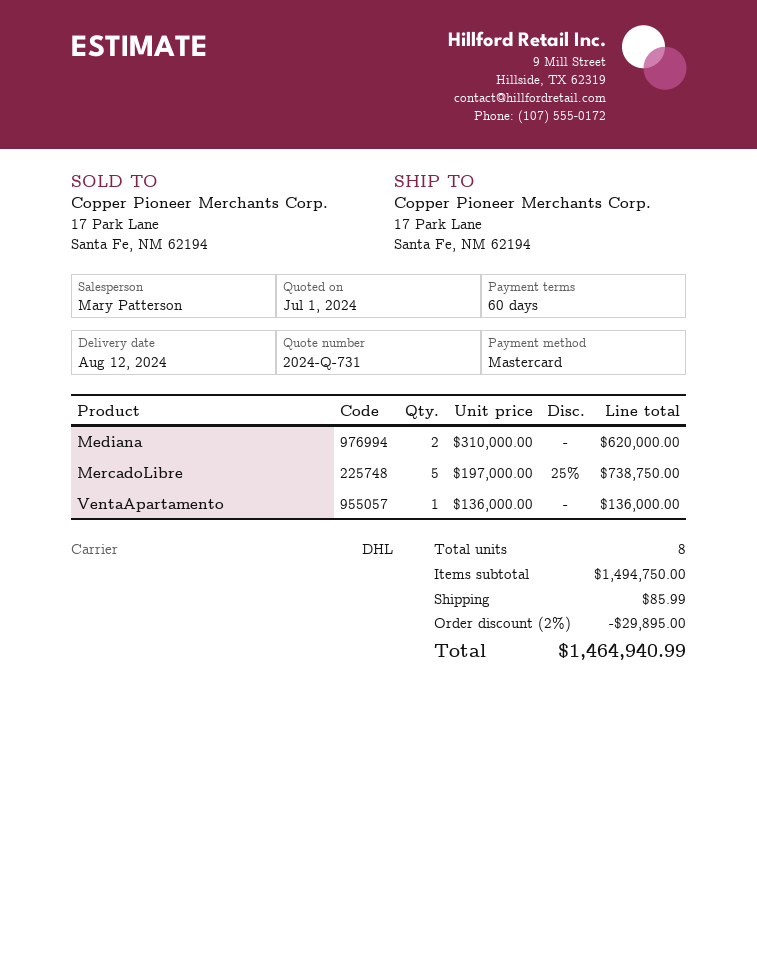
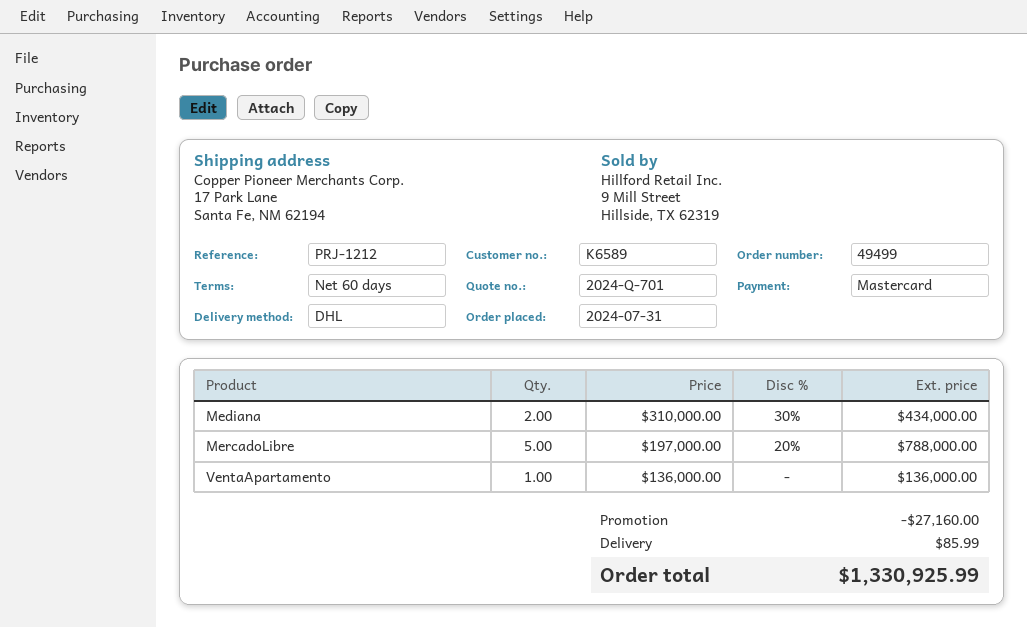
quote number: 2024-Q-731 -> 2024-Q-701
Mediana: 2 x 310000.00 = 620000.00 -> 2 x 310000.00 - 30% = 434000.00
MercadoLibre: 5 x 197000.00 - 25% = 738750.00 -> 5 x 197000.00 - 20% = 788000.00
discount: 29895.00 -> 27160.00
total: 1464940.99 -> 1330925.99

